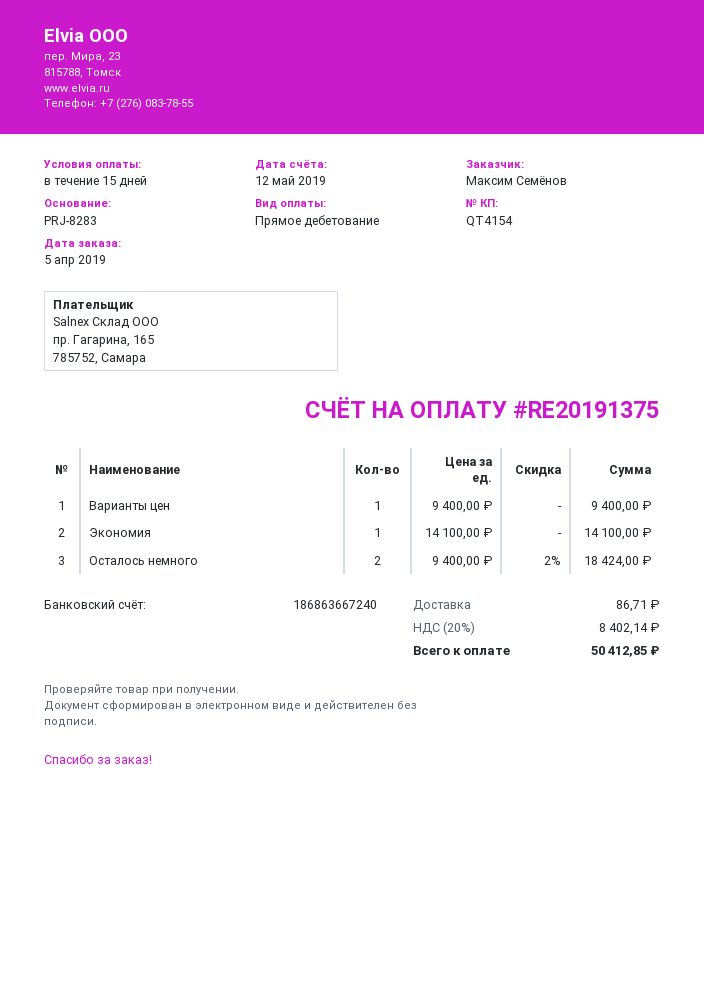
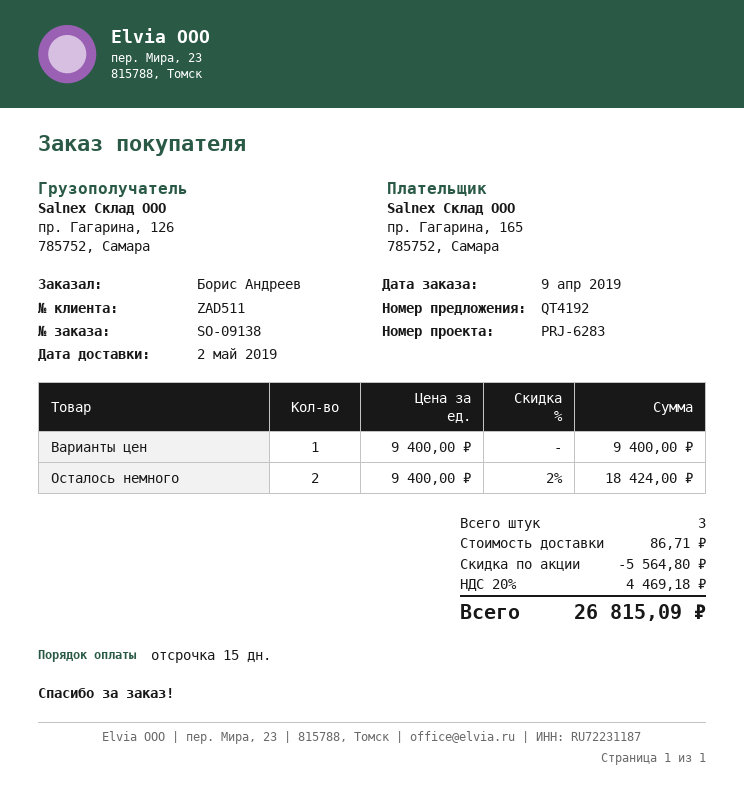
quote number: QT4154 -> QT4192
order date: 2019-04-05 -> 2019-04-09
reference: PRJ-8283 -> PRJ-6283
ordered by: Максим Семёнов -> Борис Андреев
Экономия: 1 x 14100.00 = 14100.00 -> none
discount: none -> 5564.80
tax: 20% = 8402.14 -> 20% = 4469.18
total: 50412.85 -> 26815.09

